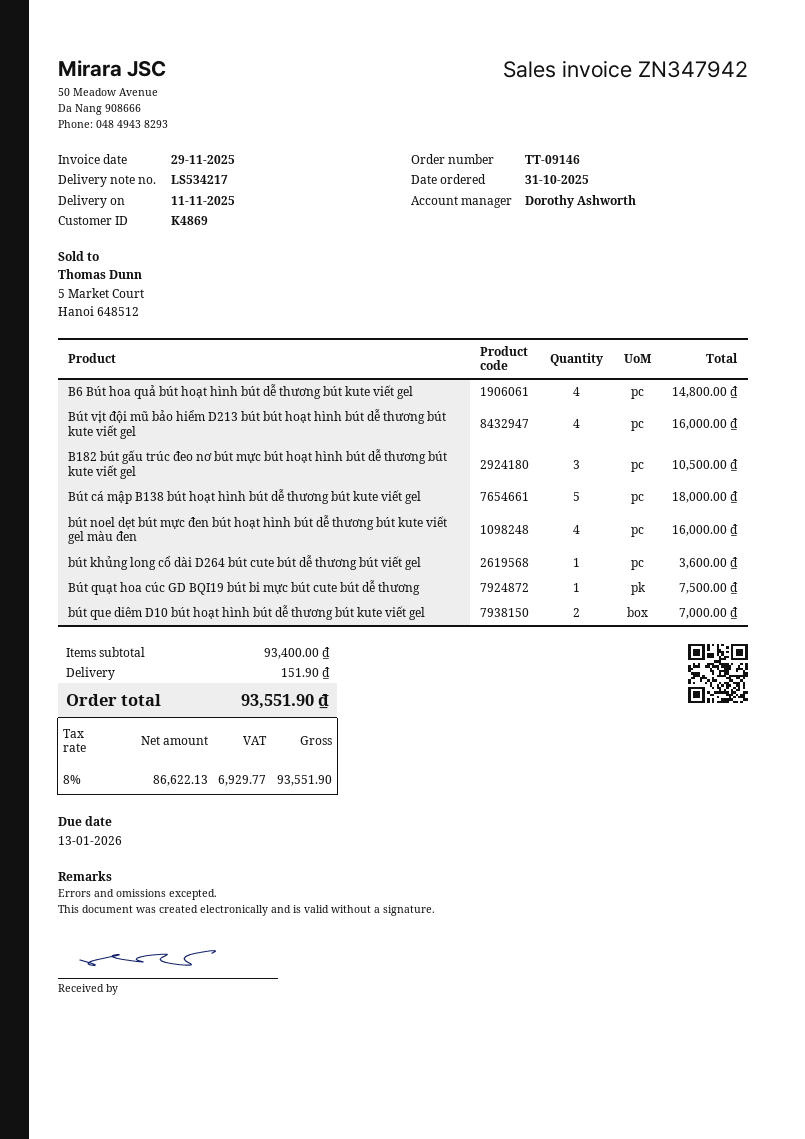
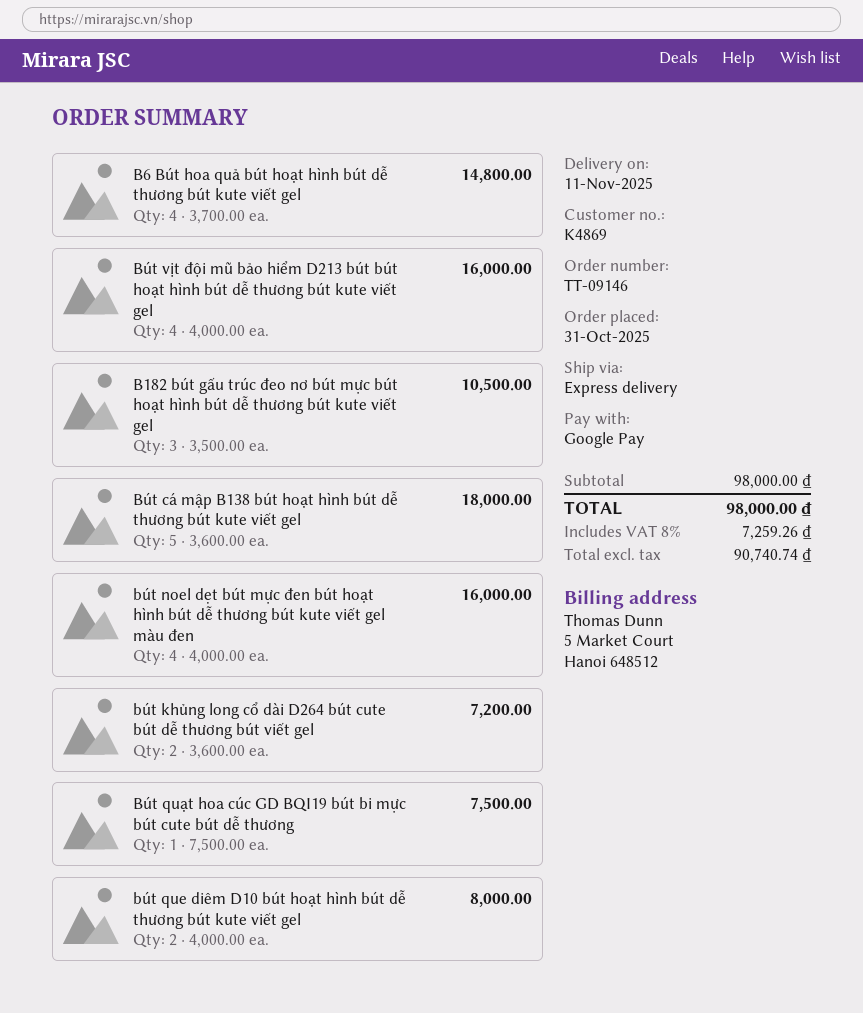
bút khủng long cổ dài D264 bút cute bút dễ thương bút viết gel: 1 for 3600.00 -> 2 for 7200.00
bút que diêm D10 bút hoạt hình bút dễ thương bút kute viết gel: 2 for 7000.00 -> 2 for 8000.00
subtotal: 93400.00 -> 98000.00
shipping: 151.90 -> none
net: 86622.13 -> 90740.74
tax: 8% = 6929.77 -> 8% = 7259.26
total: 93551.90 -> 98000.00

